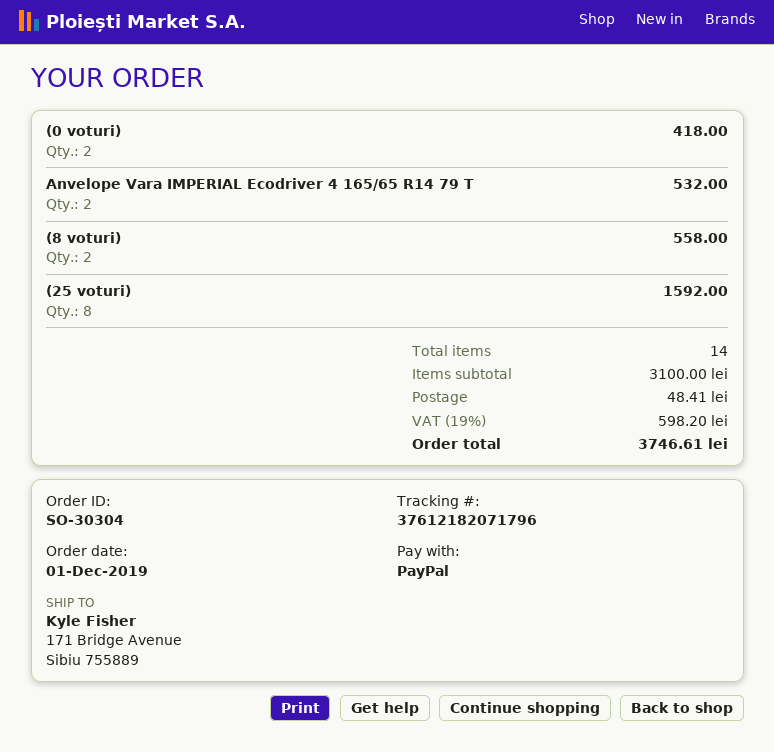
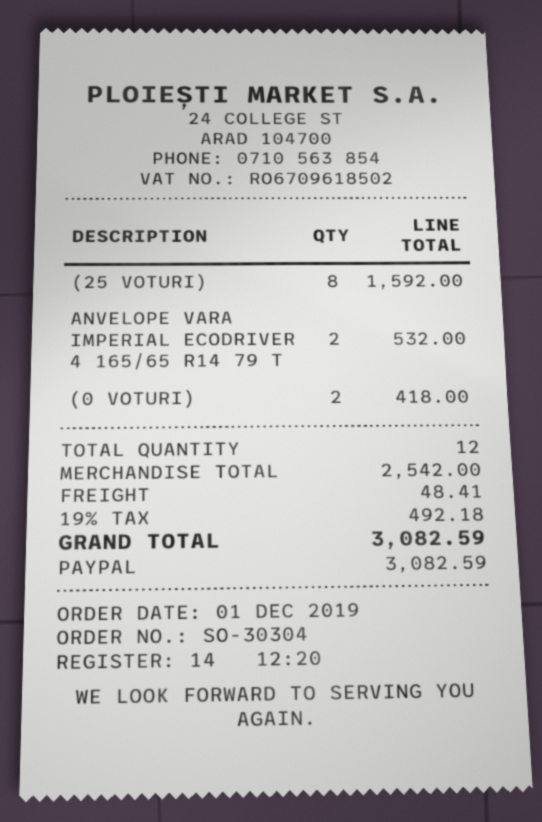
(8 voturi): 2 for 558.00 -> none
total quantity: 14 -> 12
subtotal: 3100.00 -> 2542.00
tax: 19% = 598.20 -> 19% = 492.18
total: 3746.61 -> 3082.59

